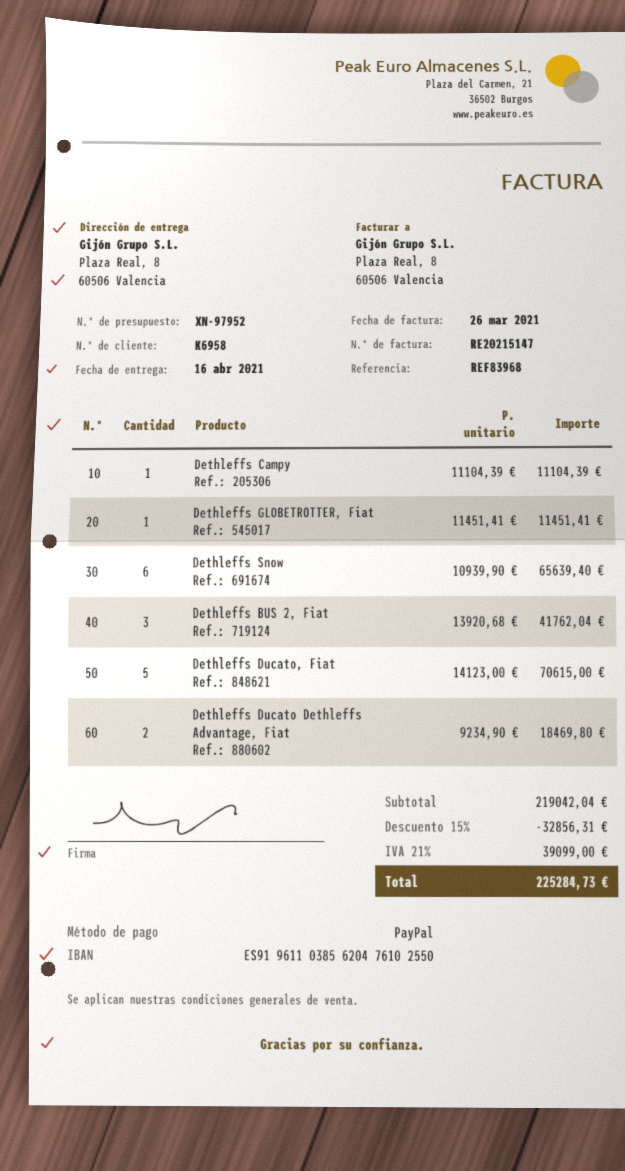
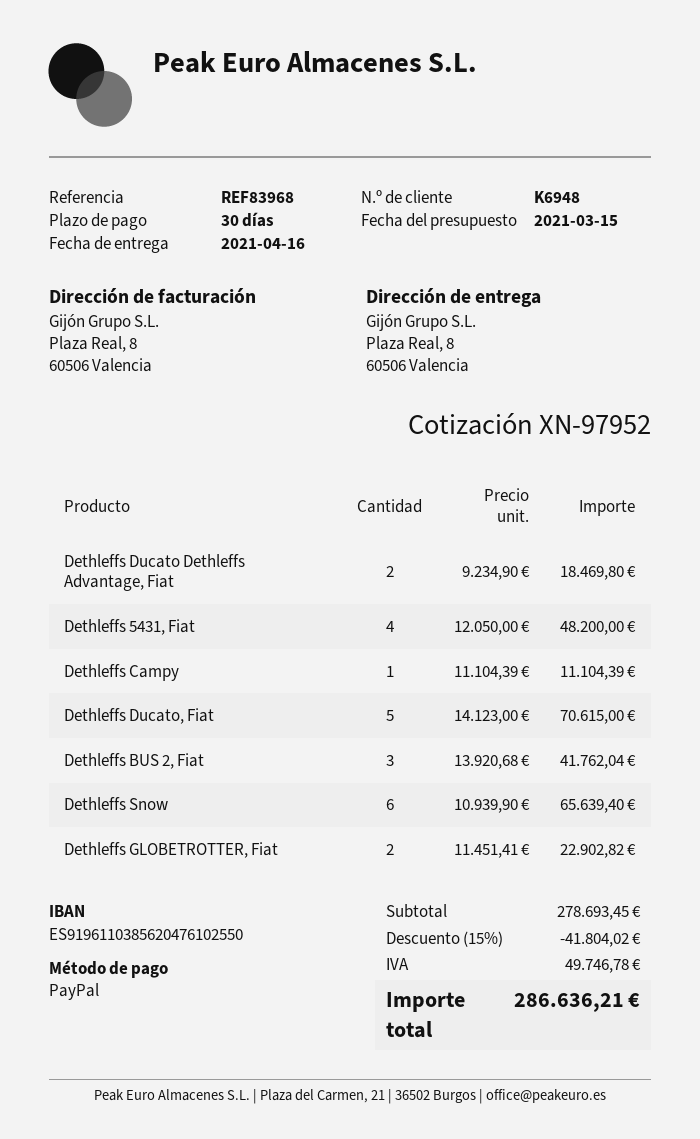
customer number: K6958 -> K6948
Dethleffs GLOBETROTTER, Fiat: 1 x 11451.41 = 11451.41 -> 2 x 11451.41 = 22902.82
Dethleffs 5431, Fiat: none -> 4 x 12050.00 = 48200.00
subtotal: 219042.04 -> 278693.45
discount: 15% = 32856.31 -> 15% = 41804.02
tax: 39099.00 -> 49746.78
total: 225284.73 -> 286636.21

